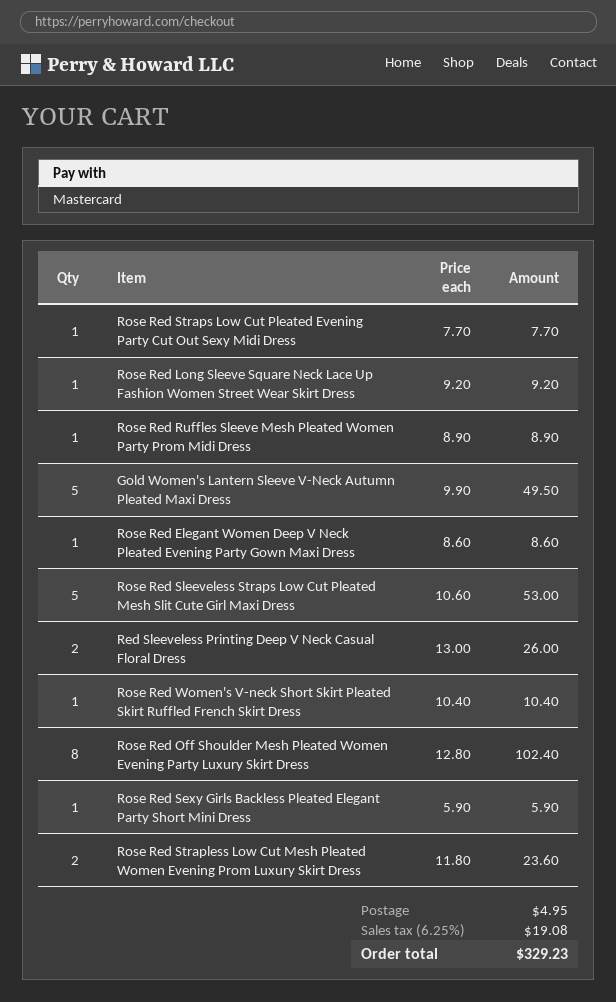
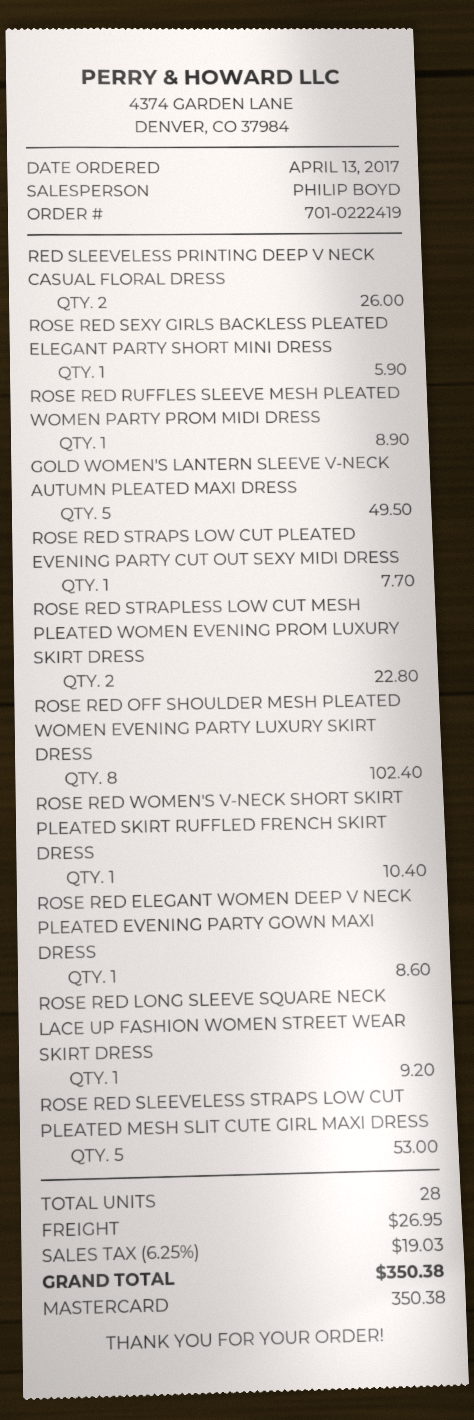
Rose Red Strapless Low Cut Mesh Pleated Women Evening Prom Luxury Skirt Dress: 2 for 23.60 -> 2 for 22.80
shipping: 4.95 -> 26.95
tax: 6.25% = 19.08 -> 6.25% = 19.03
total: 329.23 -> 350.38

